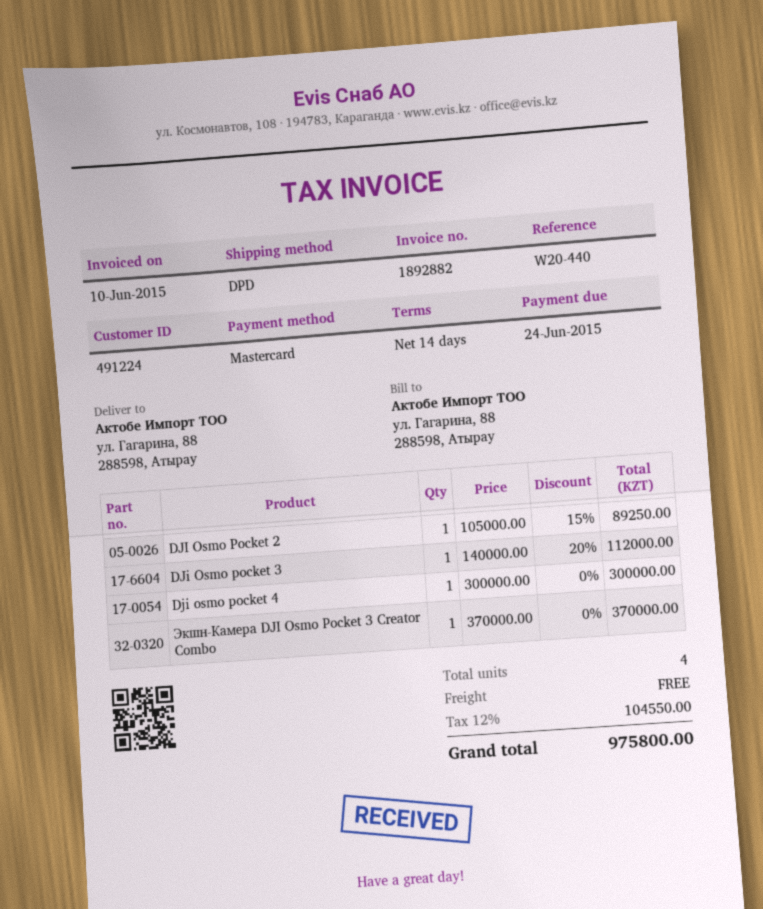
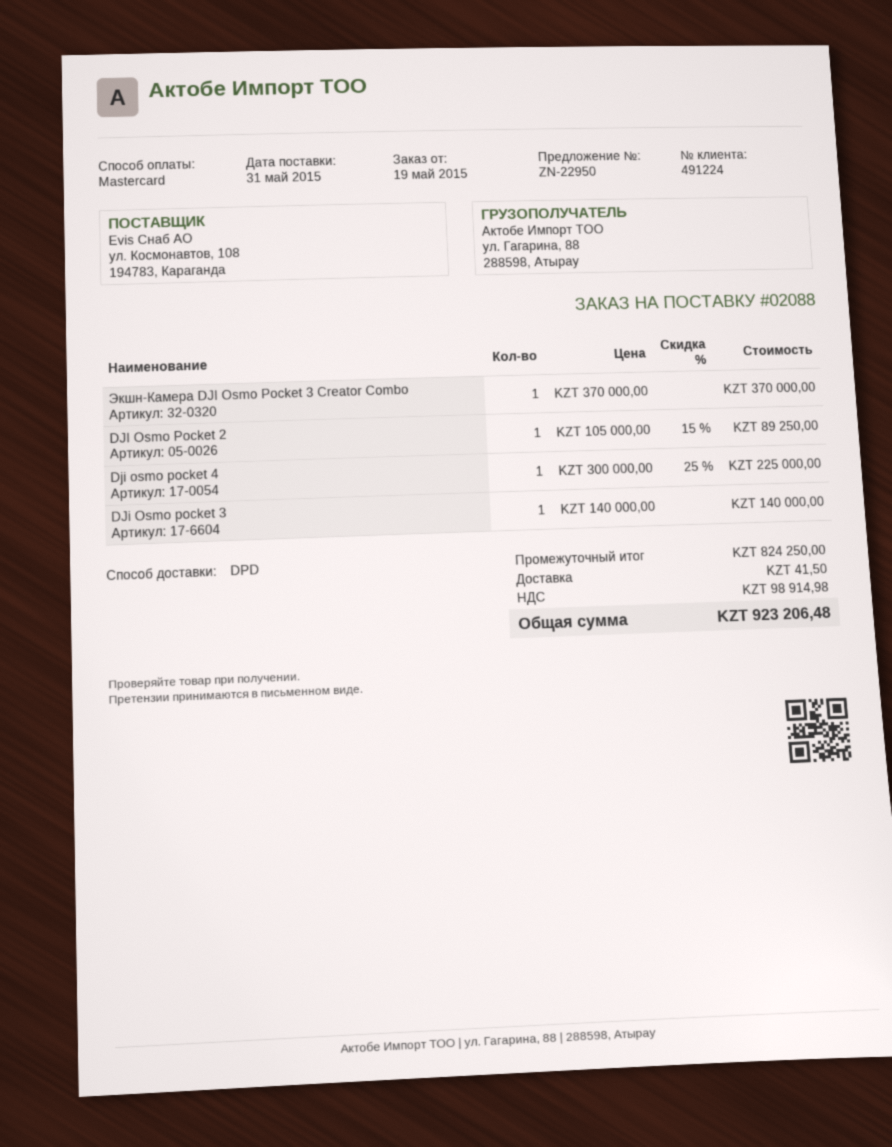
DJi Osmo pocket 3: 1 x 140000.00 - 20% = 112000.00 -> 1 x 140000.00 = 140000.00
Dji osmo pocket 4: 1 x 300000.00 = 300000.00 -> 1 x 300000.00 - 25% = 225000.00
shipping: 0.00 -> 41.50
tax: 104550.00 -> 98914.98
total: 975800.00 -> 923206.48

